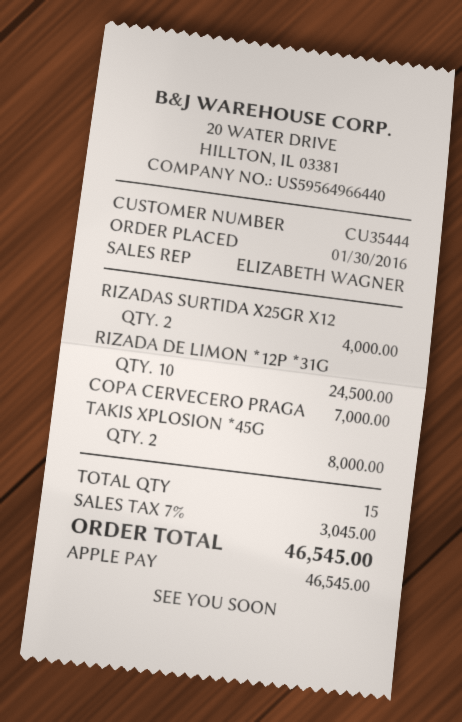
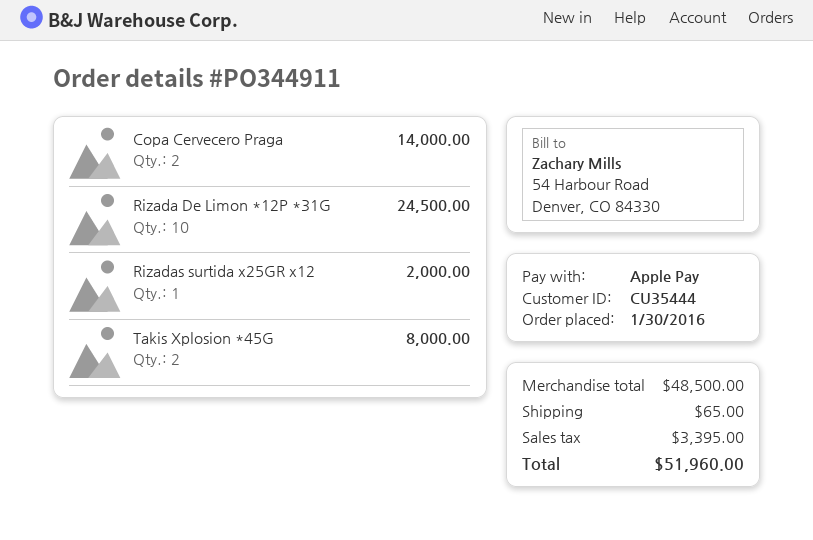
RIZADAS SURTIDA X25GR X12: 2 for 4000.00 -> 1 for 2000.00
COPA CERVECERO PRAGA: 1 for 7000.00 -> 2 for 14000.00
shipping: none -> 65.00
tax: 3045.00 -> 3395.00
total: 46545.00 -> 51960.00

